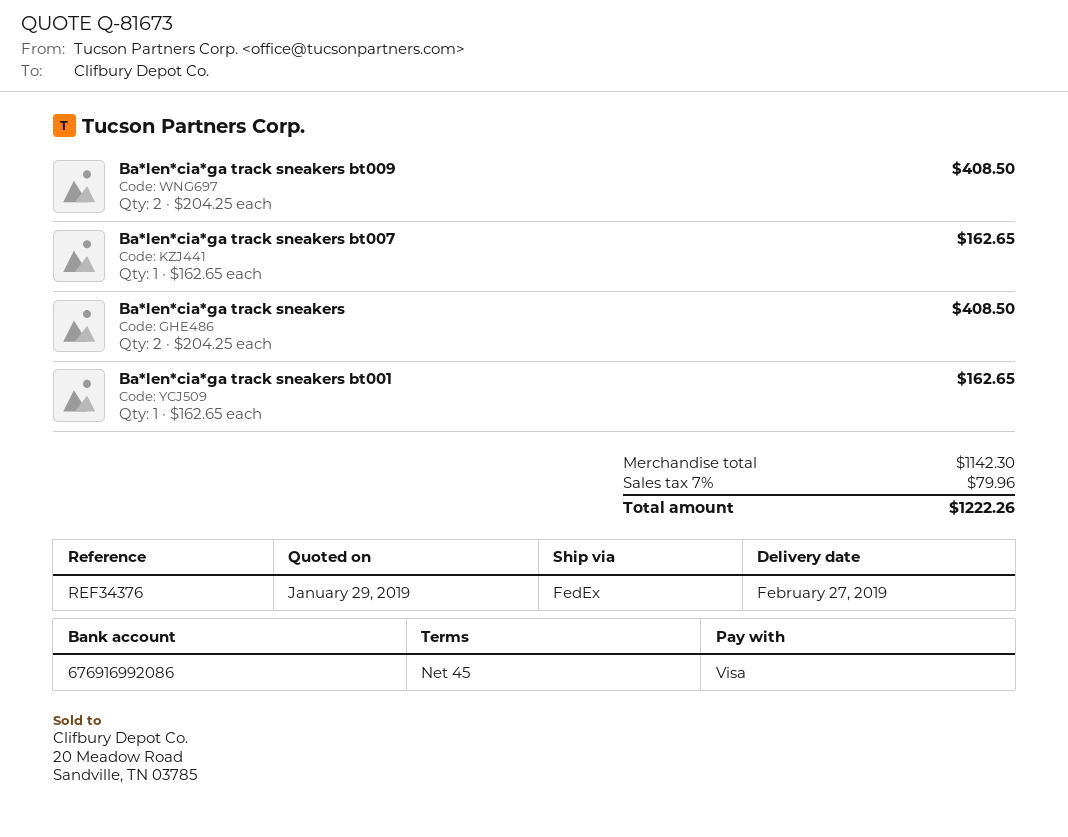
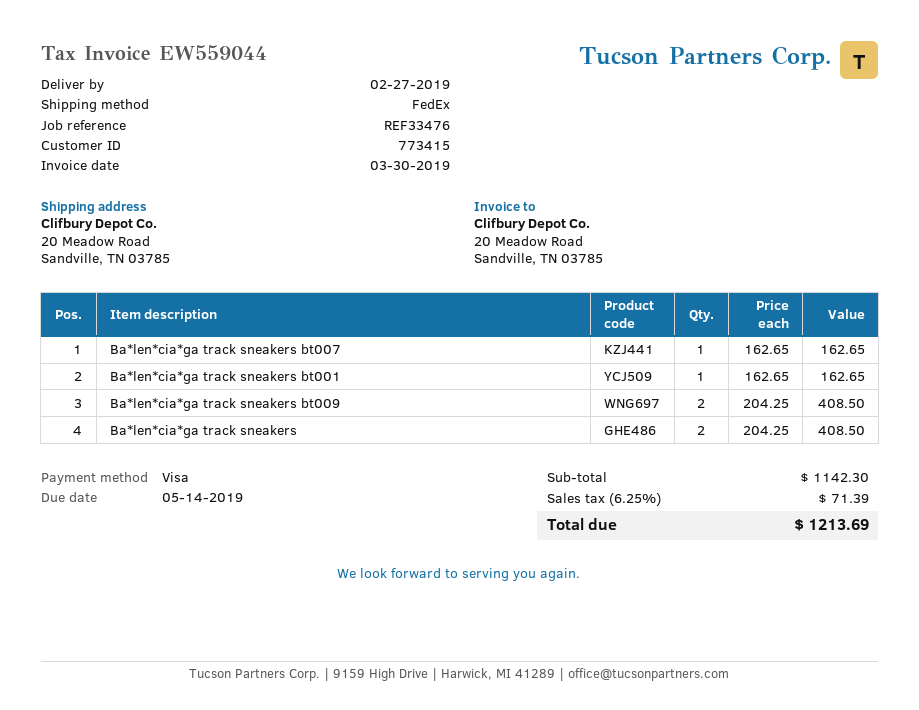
reference: REF34376 -> REF33476
tax: 7% = 79.96 -> 6.25% = 71.39
total: 1222.26 -> 1213.69

